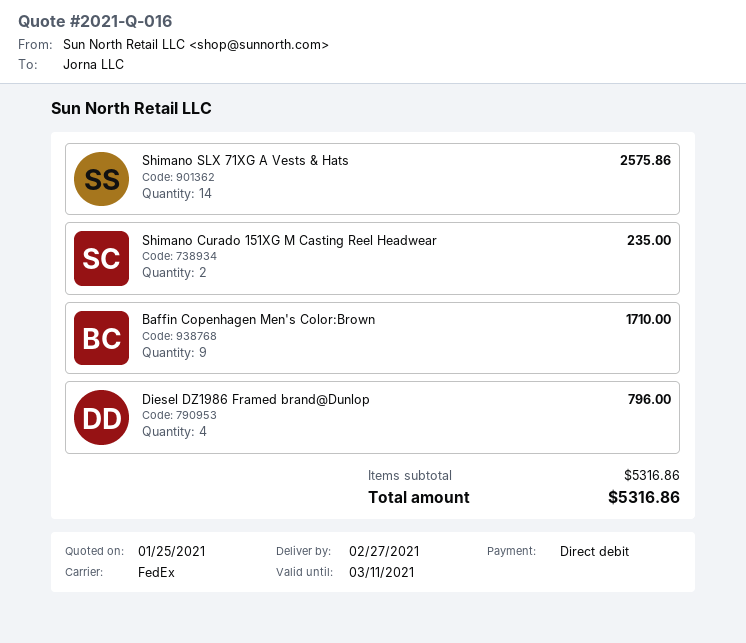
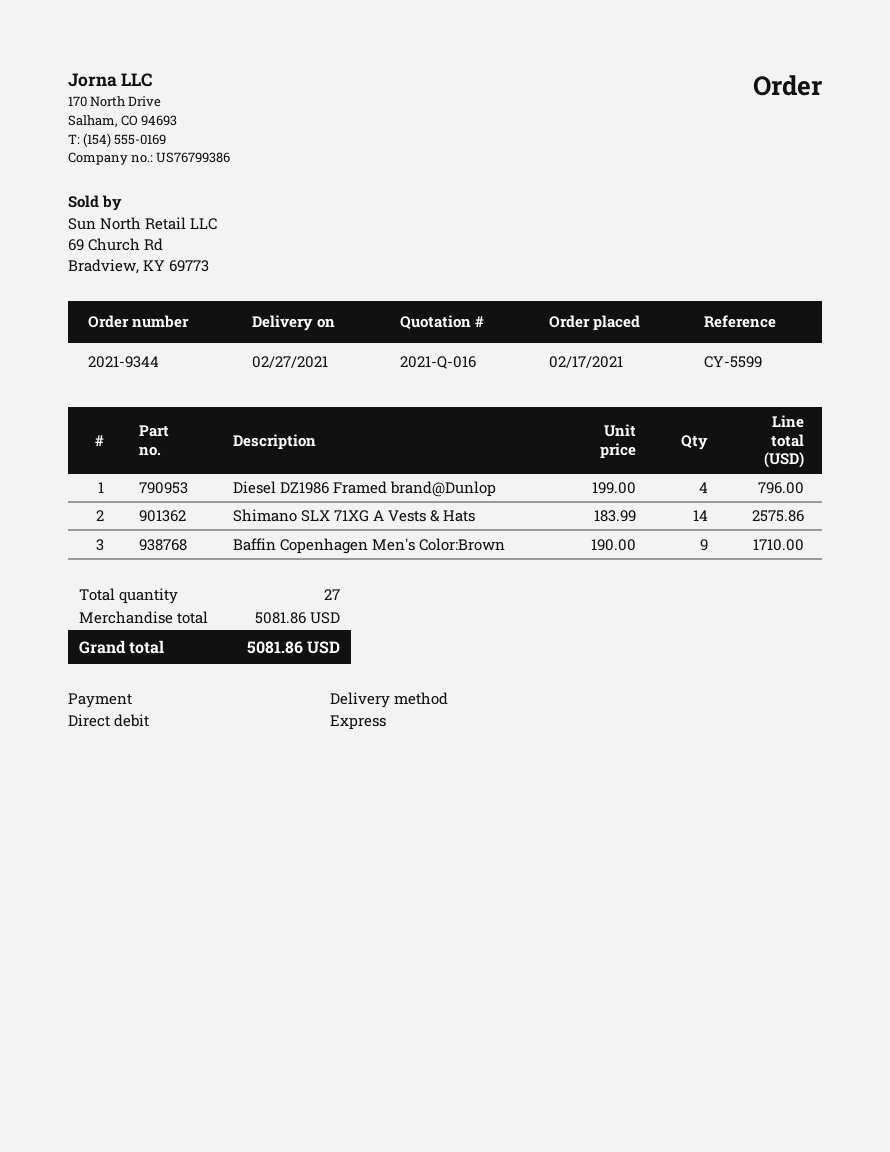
shipping method: FedEx -> express
Shimano Curado 151XG M Casting Reel Headwear: 2 for 235.00 -> none
subtotal: 5316.86 -> 5081.86
total: 5316.86 -> 5081.86

